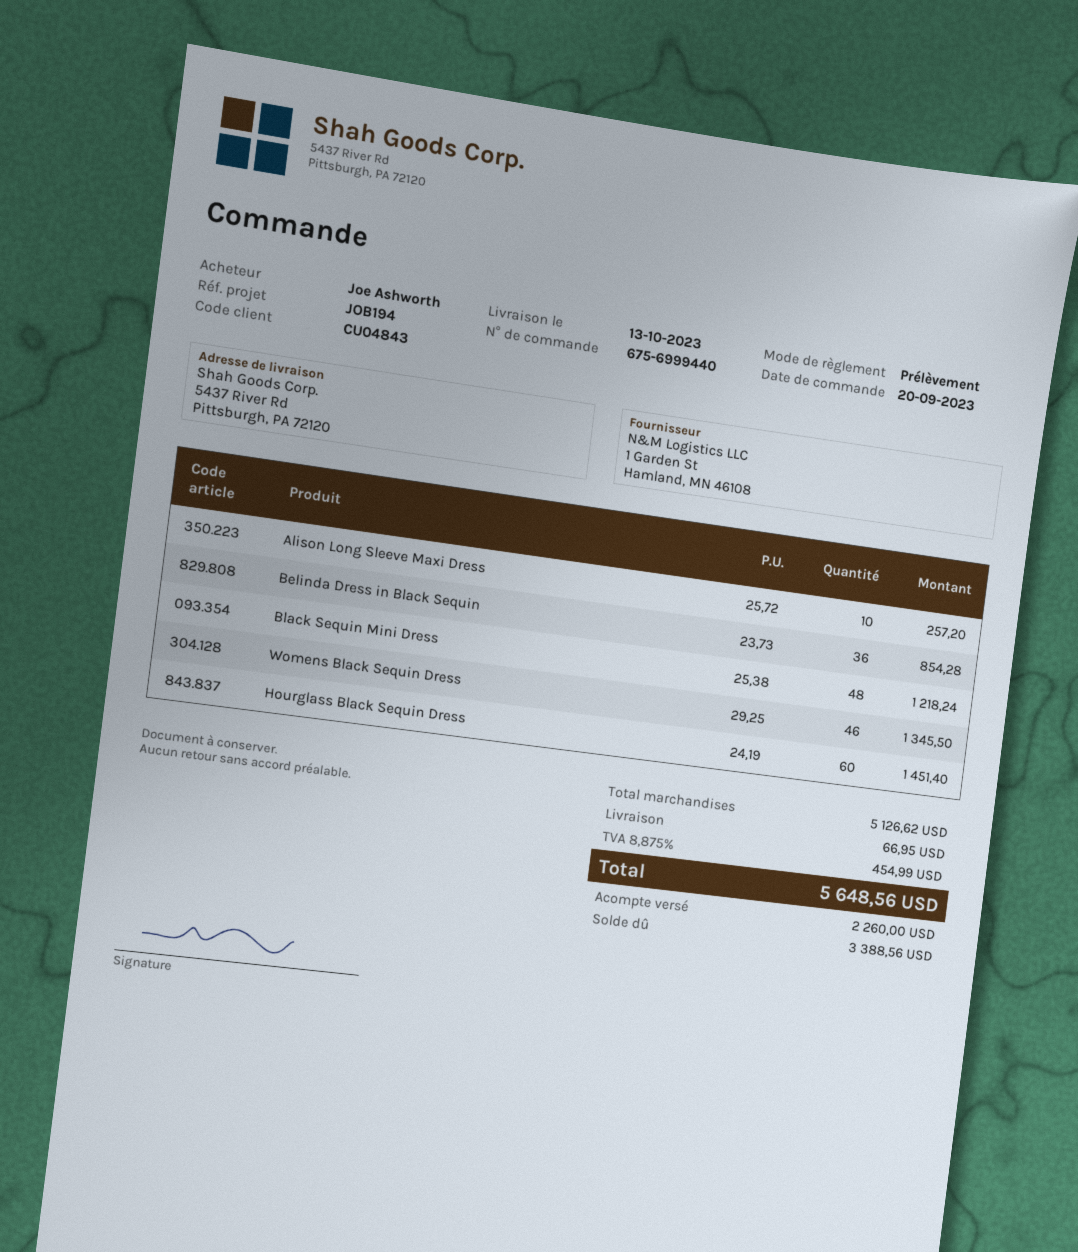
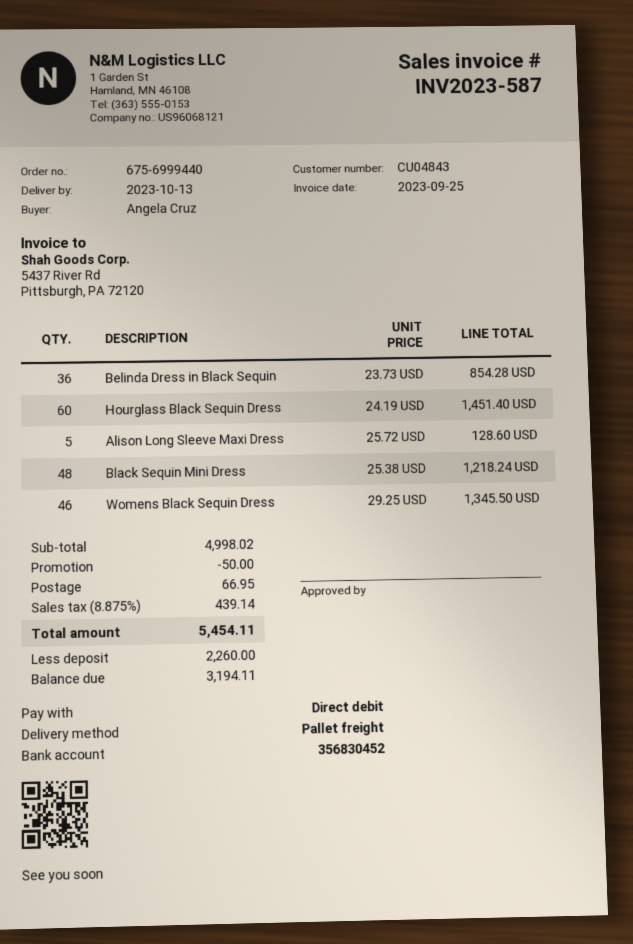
ordered by: Joe Ashworth -> Angela Cruz
Alison Long Sleeve Maxi Dress: 10 x 25.72 = 257.20 -> 5 x 25.72 = 128.60
subtotal: 5126.62 -> 4998.02
discount: none -> 50.00
tax: 8.875% = 454.99 -> 8.875% = 439.14
total: 5648.56 -> 5454.11
balance: 3388.56 -> 3194.11

